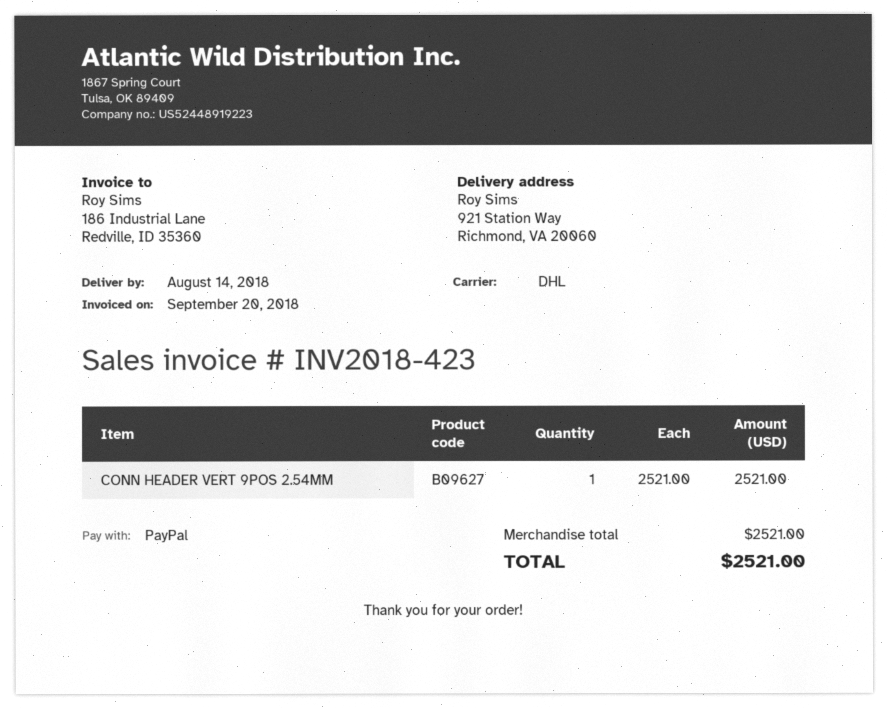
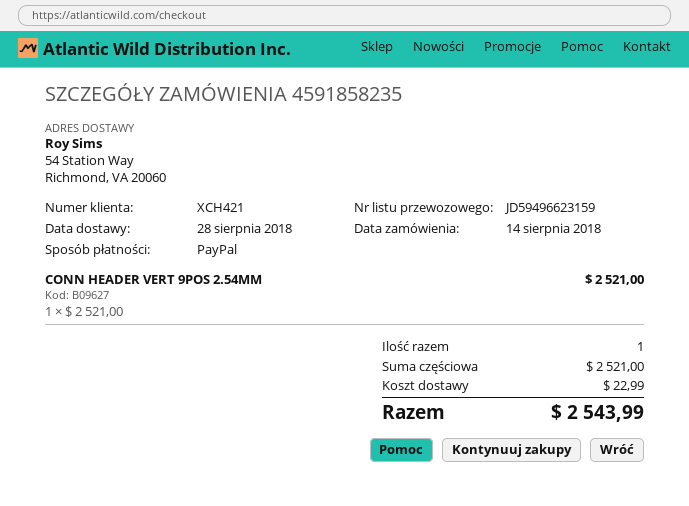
delivery date: 2018-08-14 -> 2018-08-28
ship to: 921 Station Way, Richmond, VA 20060 -> 54 Station Way, Richmond, VA 20060
shipping: none -> 22.99
total: 2521.00 -> 2543.99

